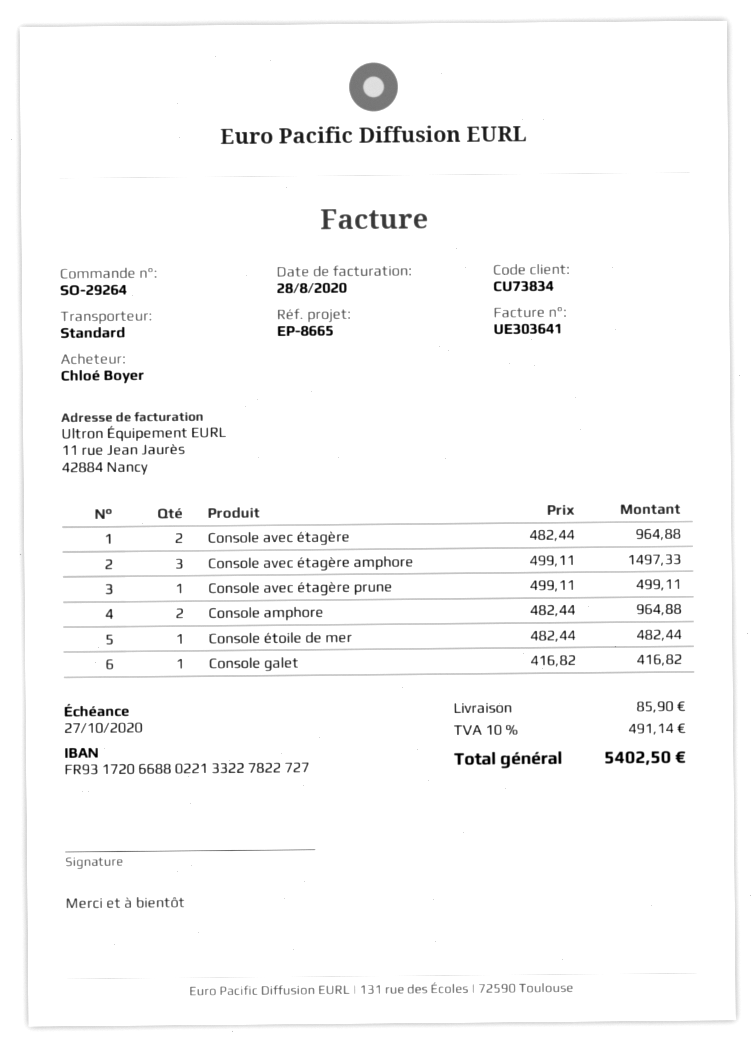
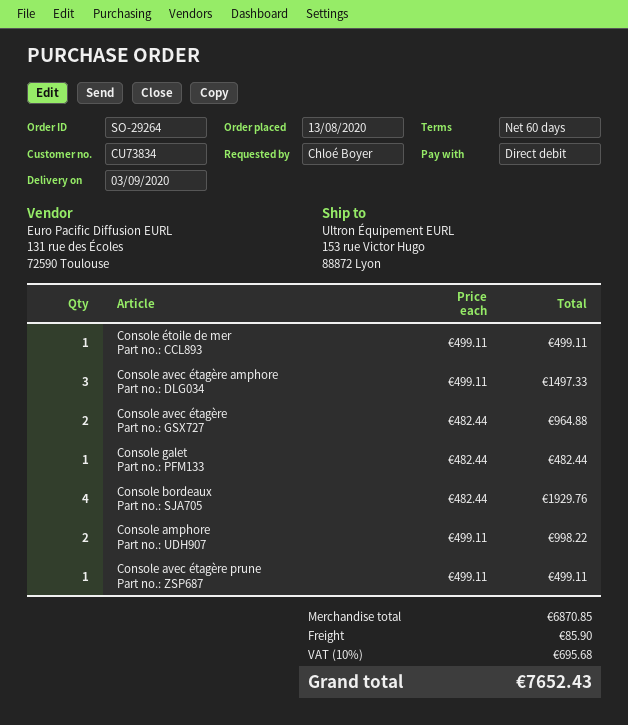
Console amphore: 2 x 482.44 = 964.88 -> 2 x 499.11 = 998.22
Console étoile de mer: 1 x 482.44 = 482.44 -> 1 x 499.11 = 499.11
Console galet: 1 x 416.82 = 416.82 -> 1 x 482.44 = 482.44
Console bordeaux: none -> 4 x 482.44 = 1929.76
tax: 10% = 491.14 -> 10% = 695.68
total: 5402.50 -> 7652.43

